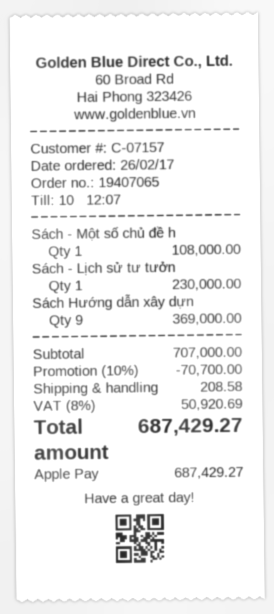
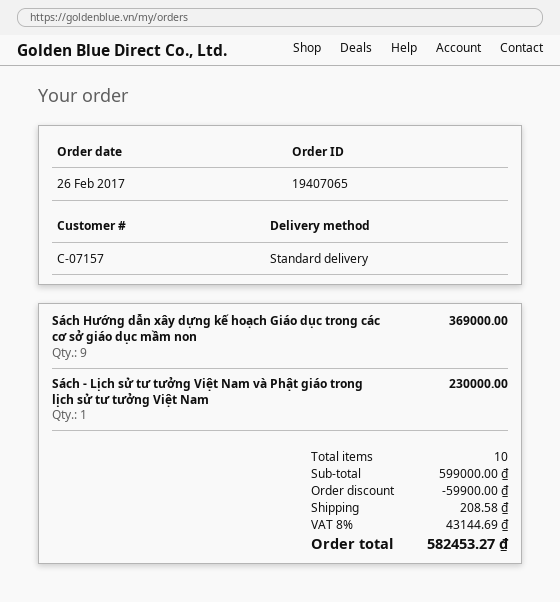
Sách - Một số chủ đề h: 1 for 108000.00 -> none
subtotal: 707000.00 -> 599000.00
discount: 70700.00 -> 59900.00
tax: 8% = 50920.69 -> 8% = 43144.69
total: 687429.27 -> 582453.27

